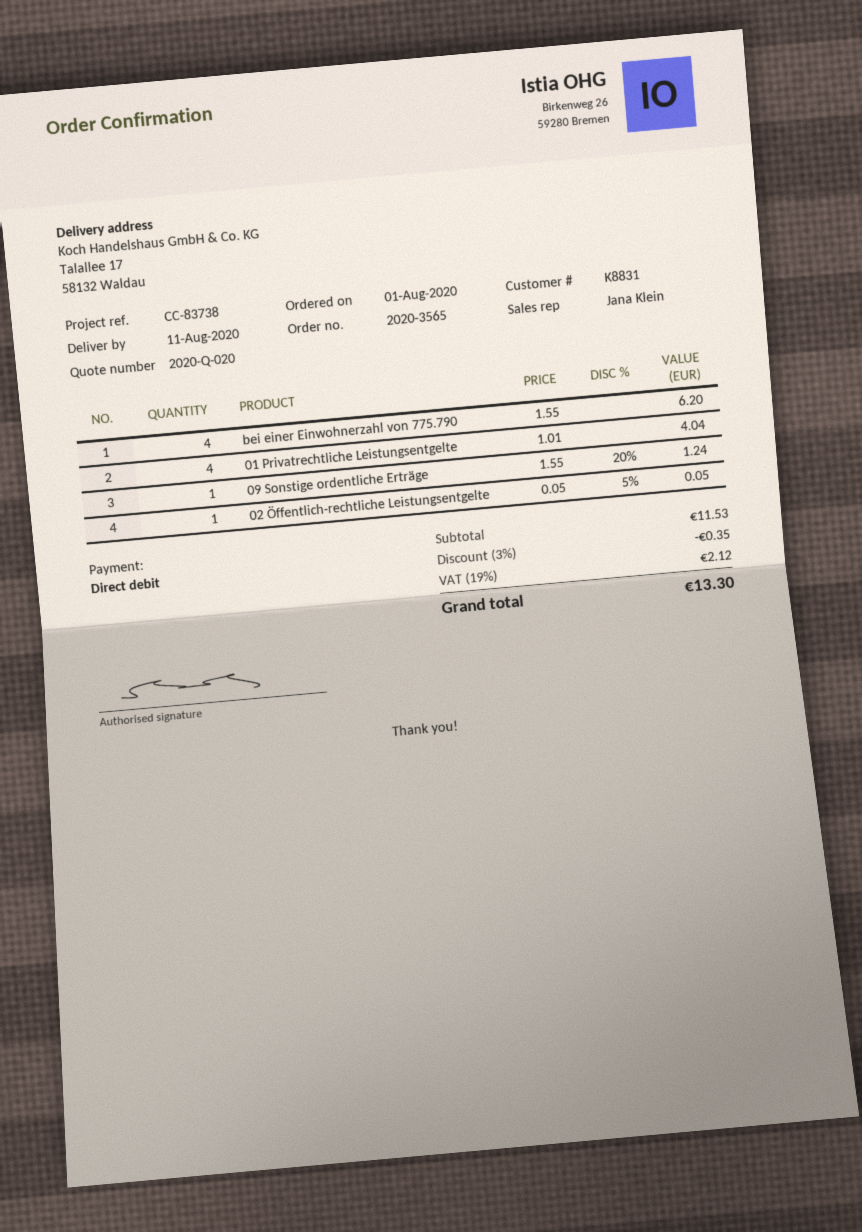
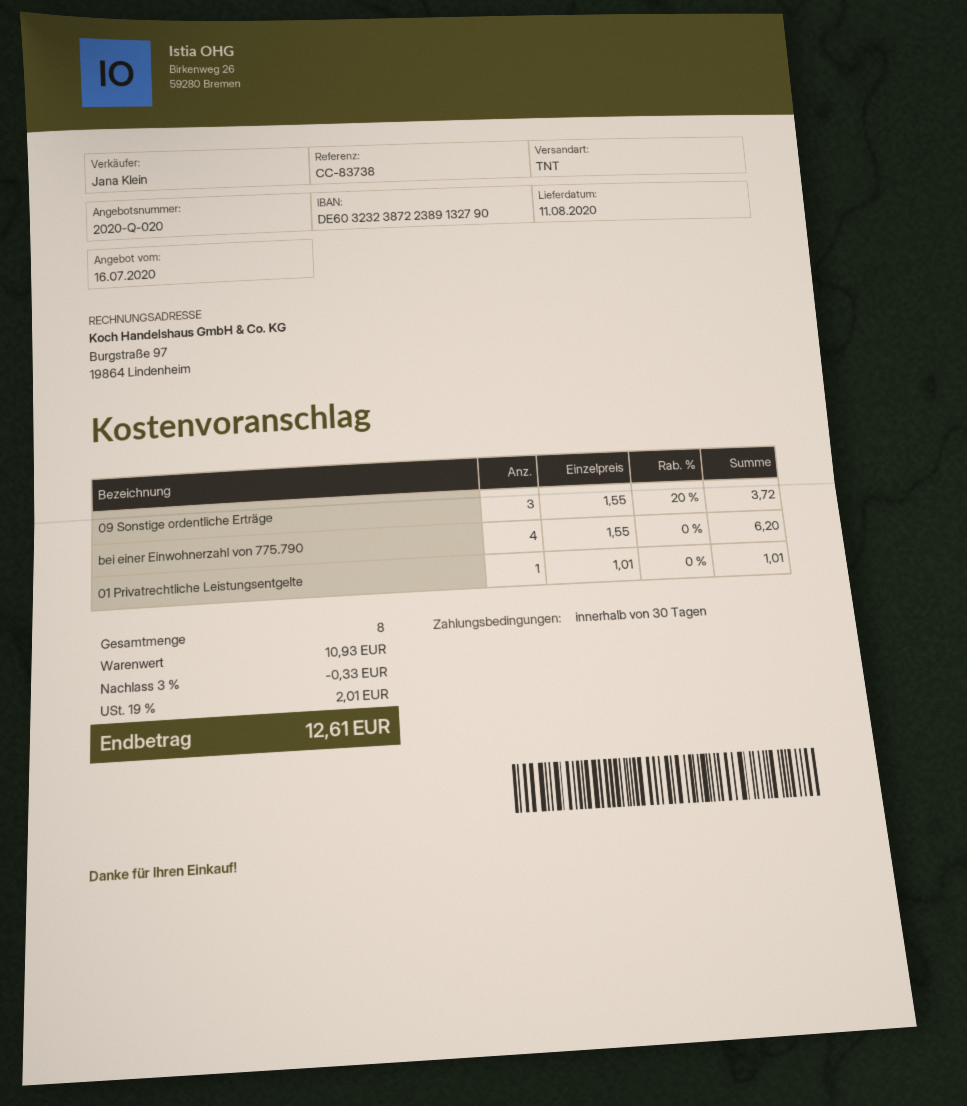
01 Privatrechtliche Leistungsentgelte: 4 x 1.01 = 4.04 -> 1 x 1.01 = 1.01
09 Sonstige ordentliche Erträge: 1 x 1.55 - 20% = 1.24 -> 3 x 1.55 - 20% = 3.72
02 Öffentlich-rechtliche Leistungsentgelte: 1 x 0.05 - 5% = 0.05 -> none
subtotal: 11.53 -> 10.93
discount: 3% = 0.35 -> 3% = 0.33
tax: 19% = 2.12 -> 19% = 2.01
total: 13.30 -> 12.61

